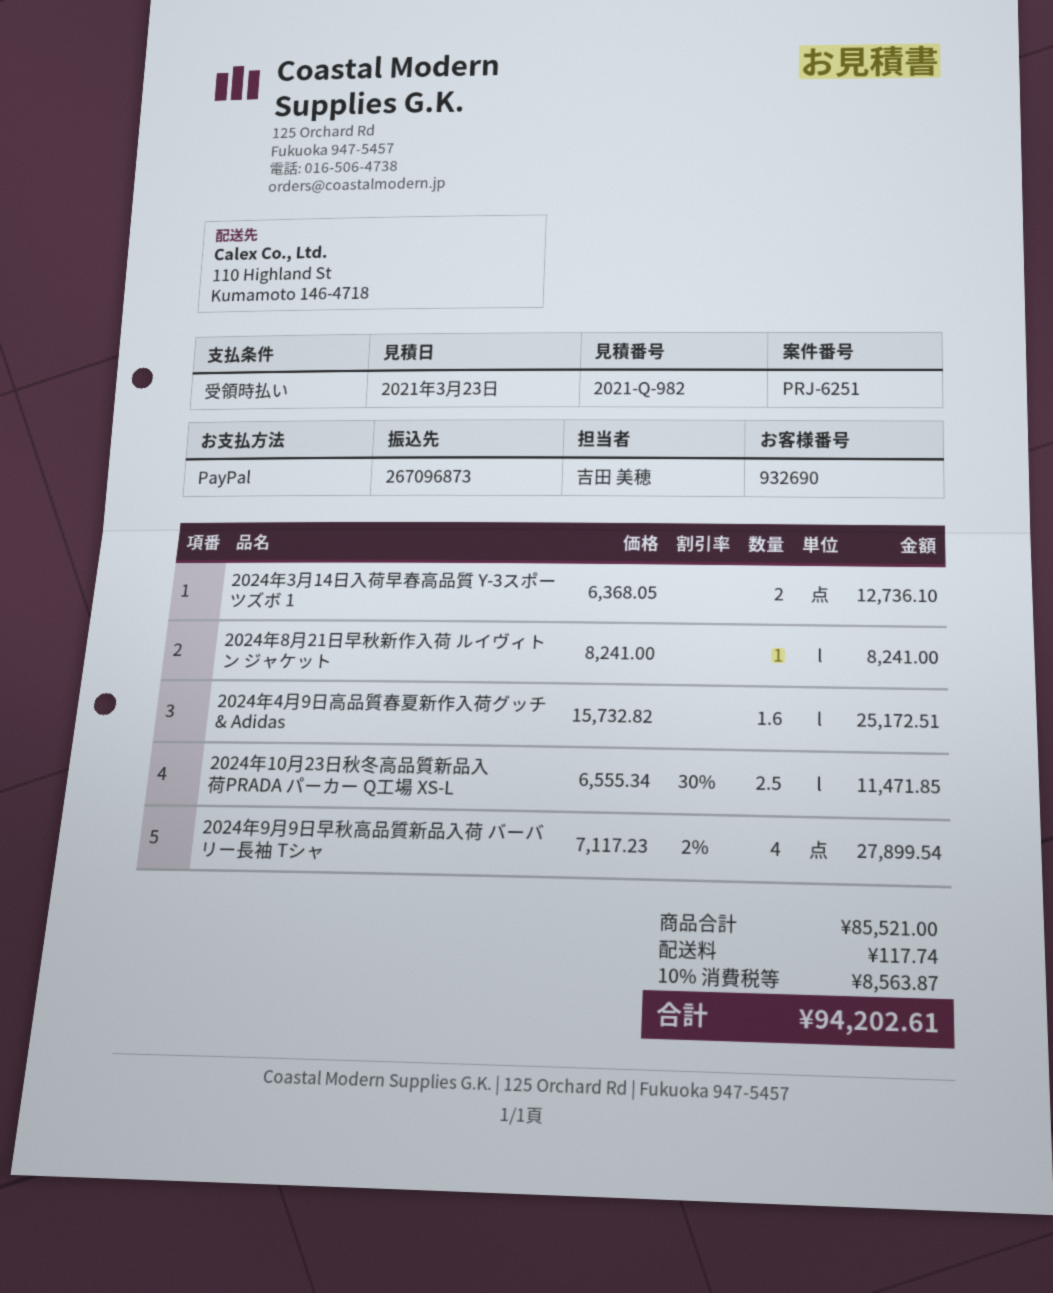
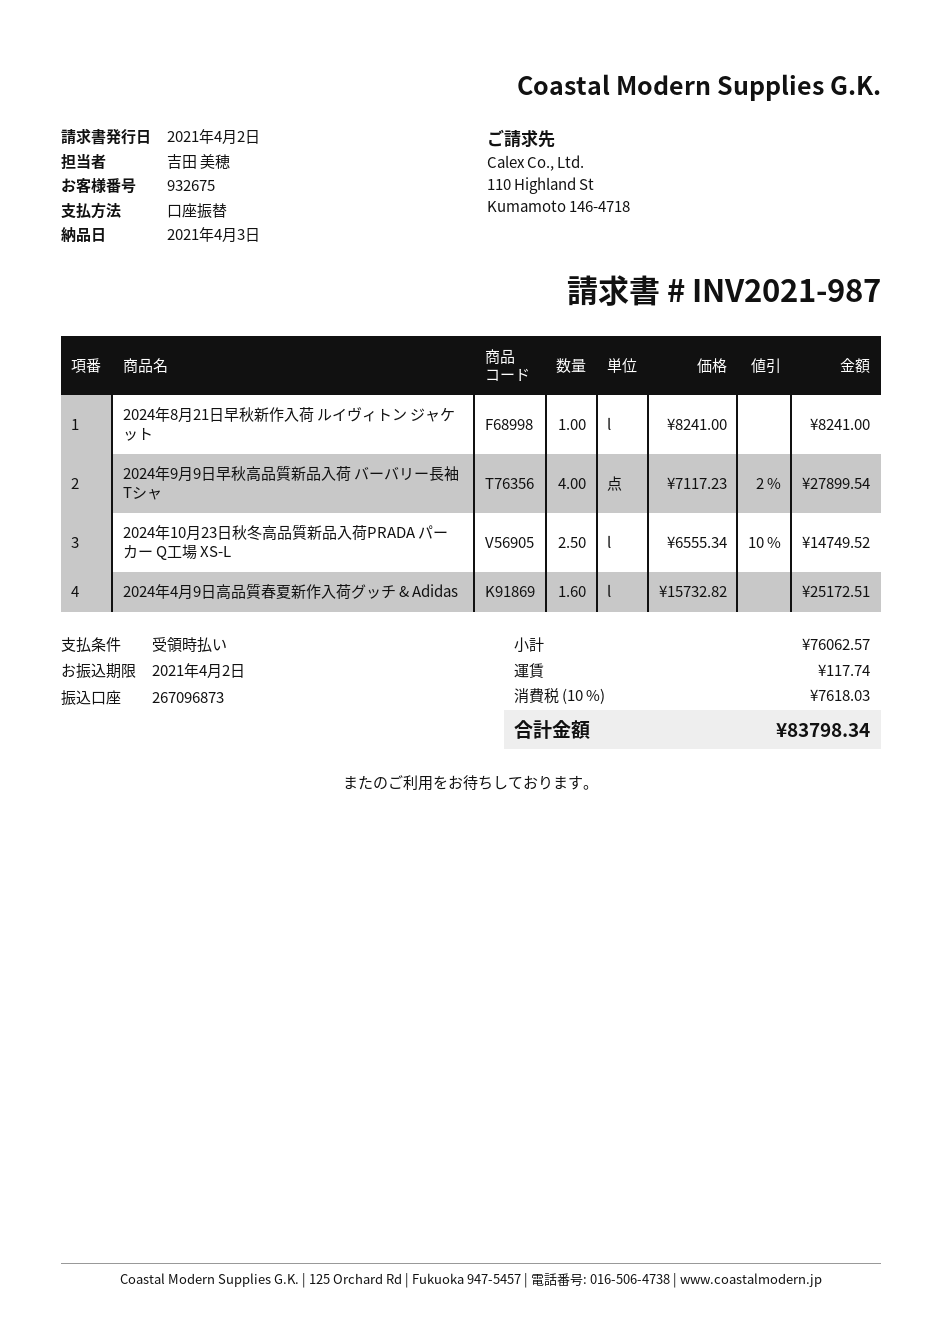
customer number: 932690 -> 932675
payment method: PayPal -> direct debit
2024年3月14日入荷早春高品質 Y-3スポーツズボ 1: 2 x 6368.05 = 12736.10 -> none
2024年10月23日秋冬高品質新品入荷PRADA パーカー Q工場 XS-L: 2.5 x 6555.34 - 30% = 11471.85 -> 2.5 x 6555.34 - 10% = 14749.52
subtotal: 85521.00 -> 76062.57
tax: 10% = 8563.87 -> 10% = 7618.03
total: 94202.61 -> 83798.34

